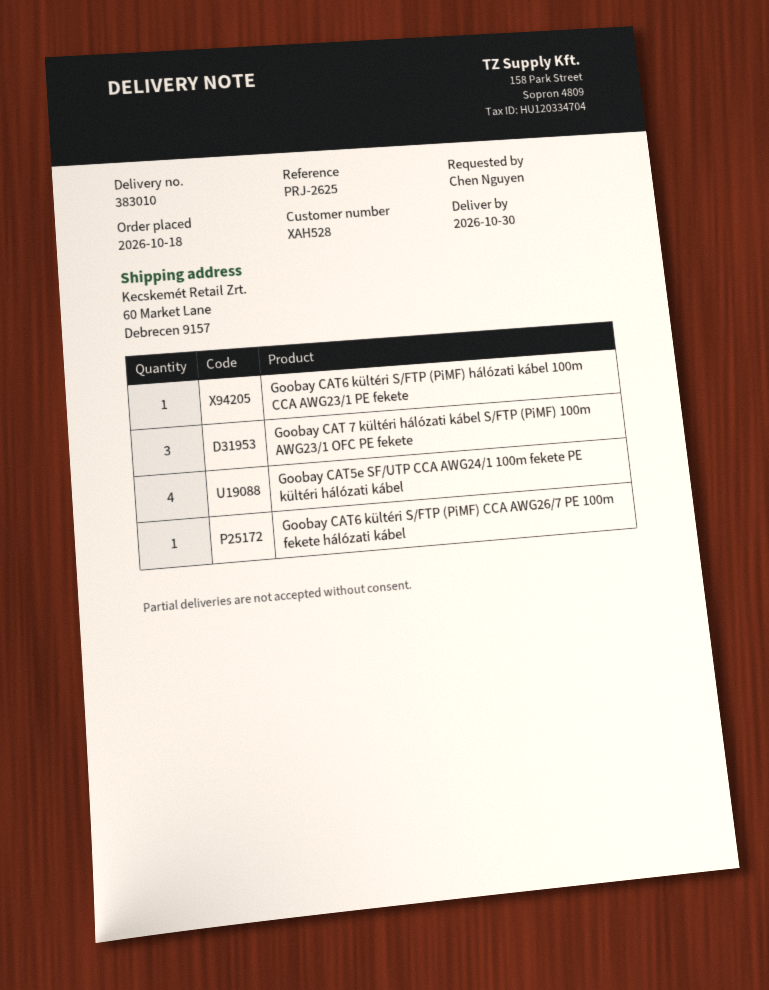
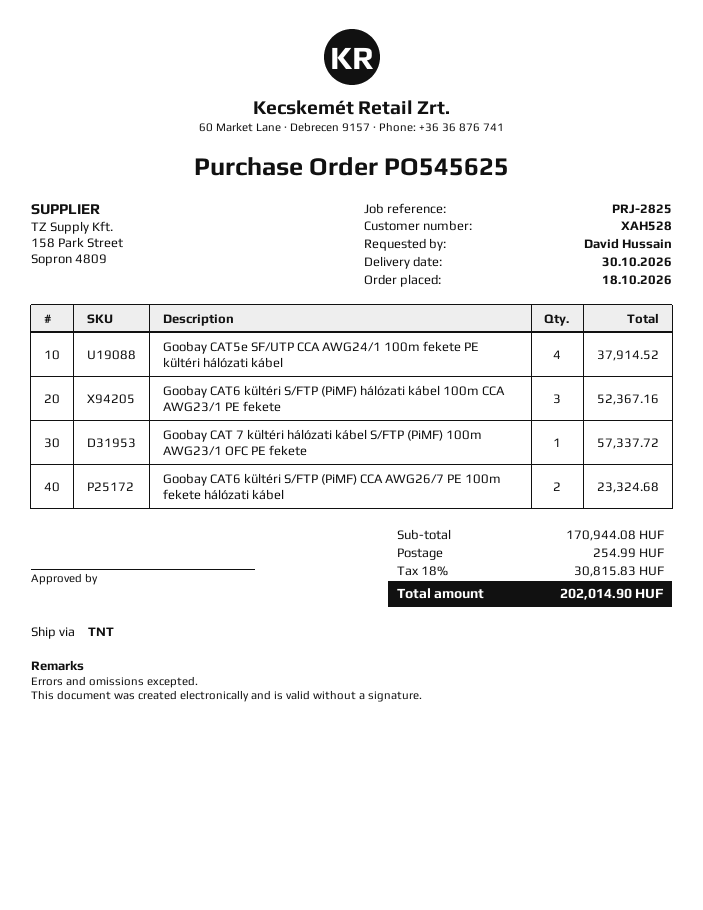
reference: PRJ-2625 -> PRJ-2825
ordered by: Chen Nguyen -> David Hussain
Goobay CAT6 kültéri S/FTP (PiMF) hálózati kábel 100m CCA AWG23/1 PE fekete: 1 -> 3
Goobay CAT 7 kültéri hálózati kábel S/FTP (PiMF) 100m AWG23/1 OFC PE fekete: 3 -> 1
Goobay CAT6 kültéri S/FTP (PiMF) CCA AWG26/7 PE 100m fekete hálózati kábel: 1 -> 2

